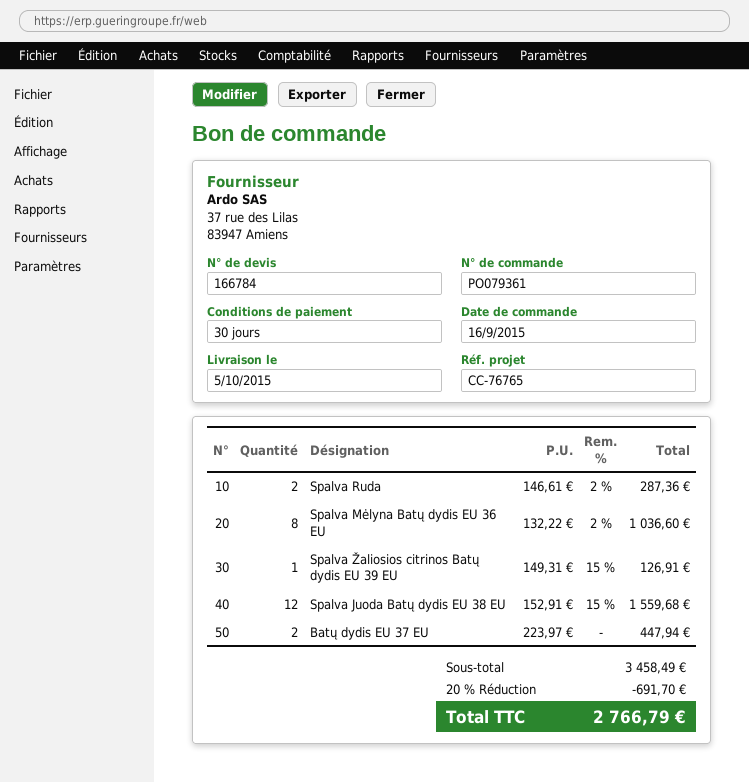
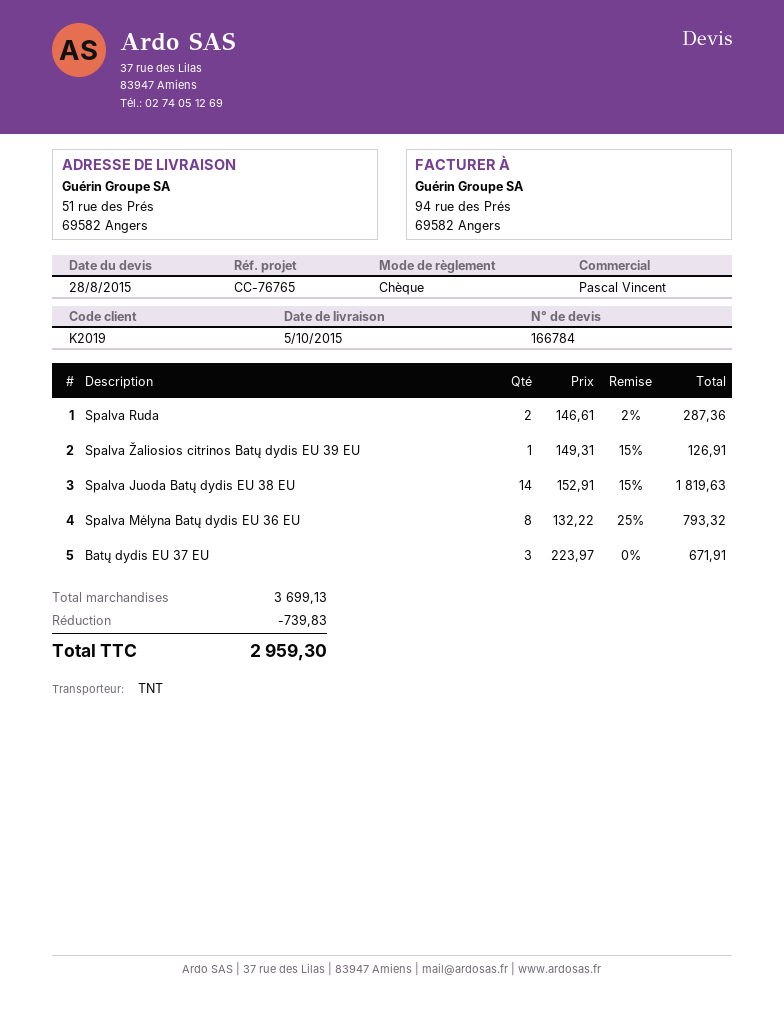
Spalva Mėlyna Batų dydis EU 36 EU: 8 x 132.22 - 2% = 1036.60 -> 8 x 132.22 - 25% = 793.32
Spalva Juoda Batų dydis EU 38 EU: 12 x 152.91 - 15% = 1559.68 -> 14 x 152.91 - 15% = 1819.63
Batų dydis EU 37 EU: 2 x 223.97 = 447.94 -> 3 x 223.97 = 671.91
subtotal: 3458.49 -> 3699.13
discount: 691.70 -> 739.83
total: 2766.79 -> 2959.30

